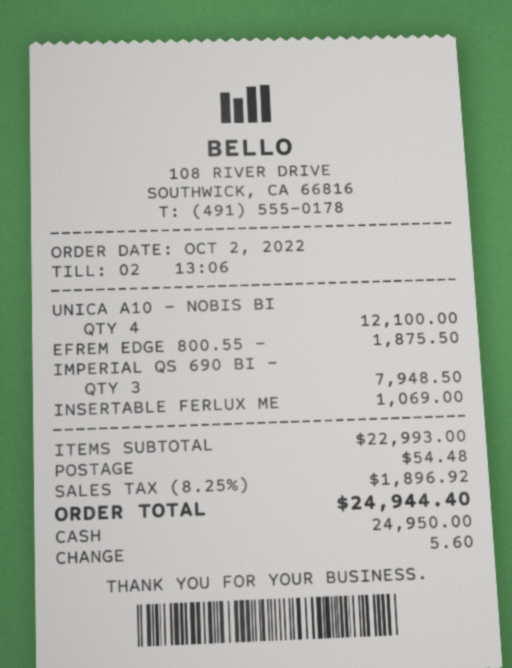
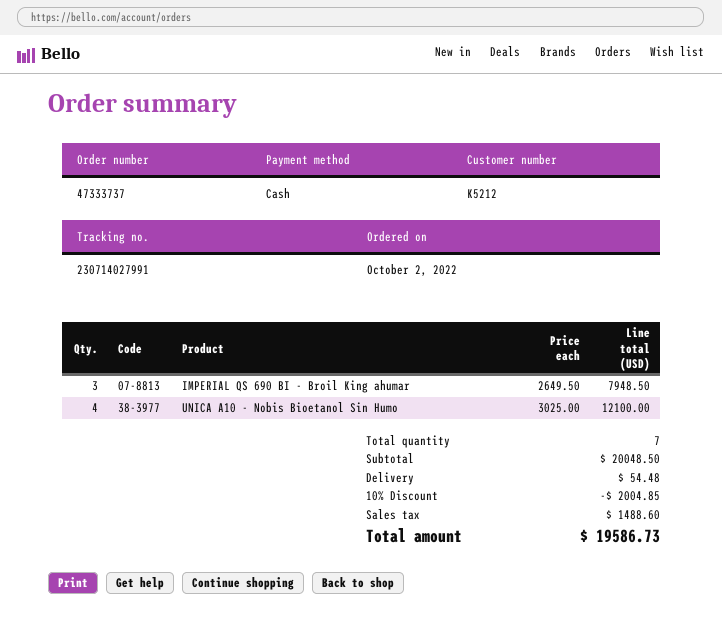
EFREM EDGE 800.55 -: 1 for 1875.50 -> none
INSERTABLE FERLUX ME: 1 for 1069.00 -> none
subtotal: 22993.00 -> 20048.50
discount: none -> 10% = 2004.85
tax: 1896.92 -> 1488.60
total: 24944.40 -> 19586.73

